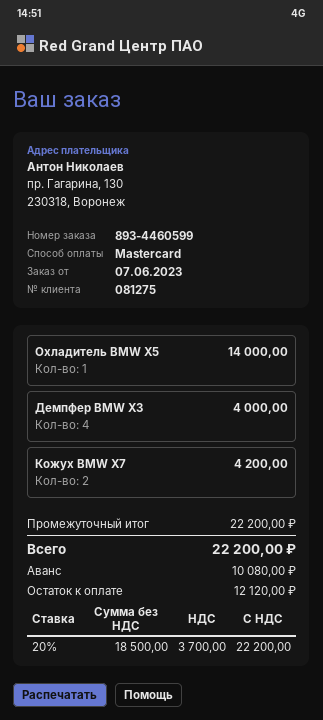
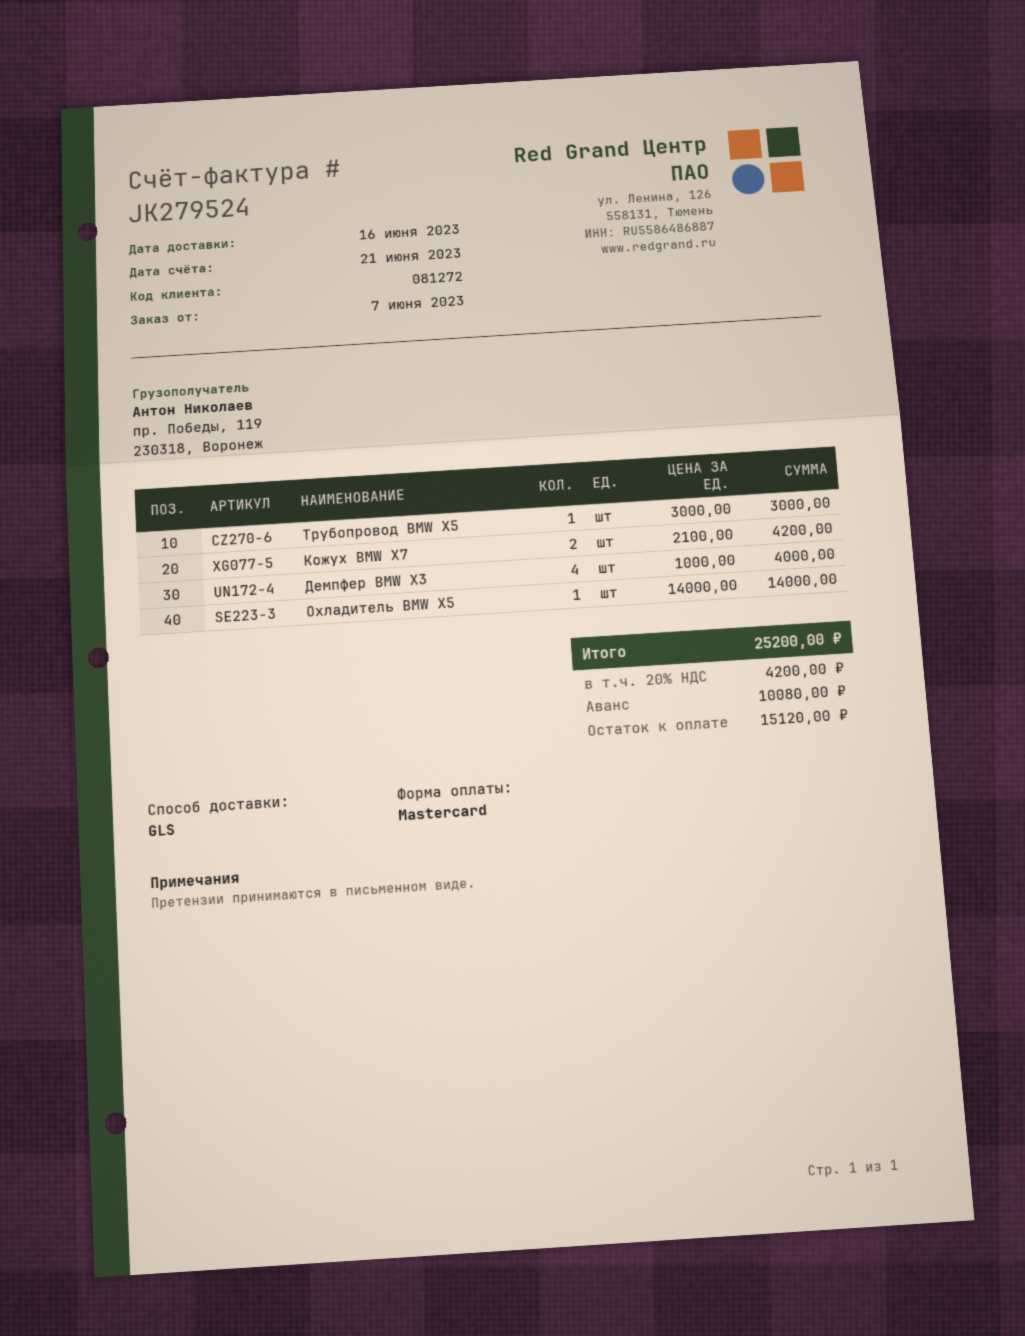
customer number: 081275 -> 081272
Трубопровод BMW X5: none -> 1 for 3000.00
tax: 20% = 3700.00 -> 20% = 4200.00
total: 22200.00 -> 25200.00
balance: 12120.00 -> 15120.00

